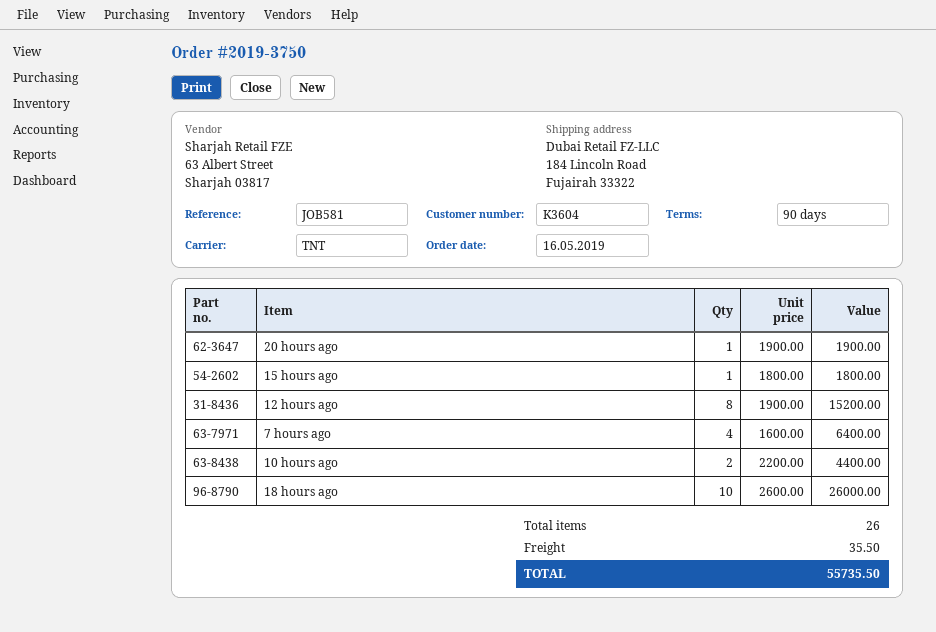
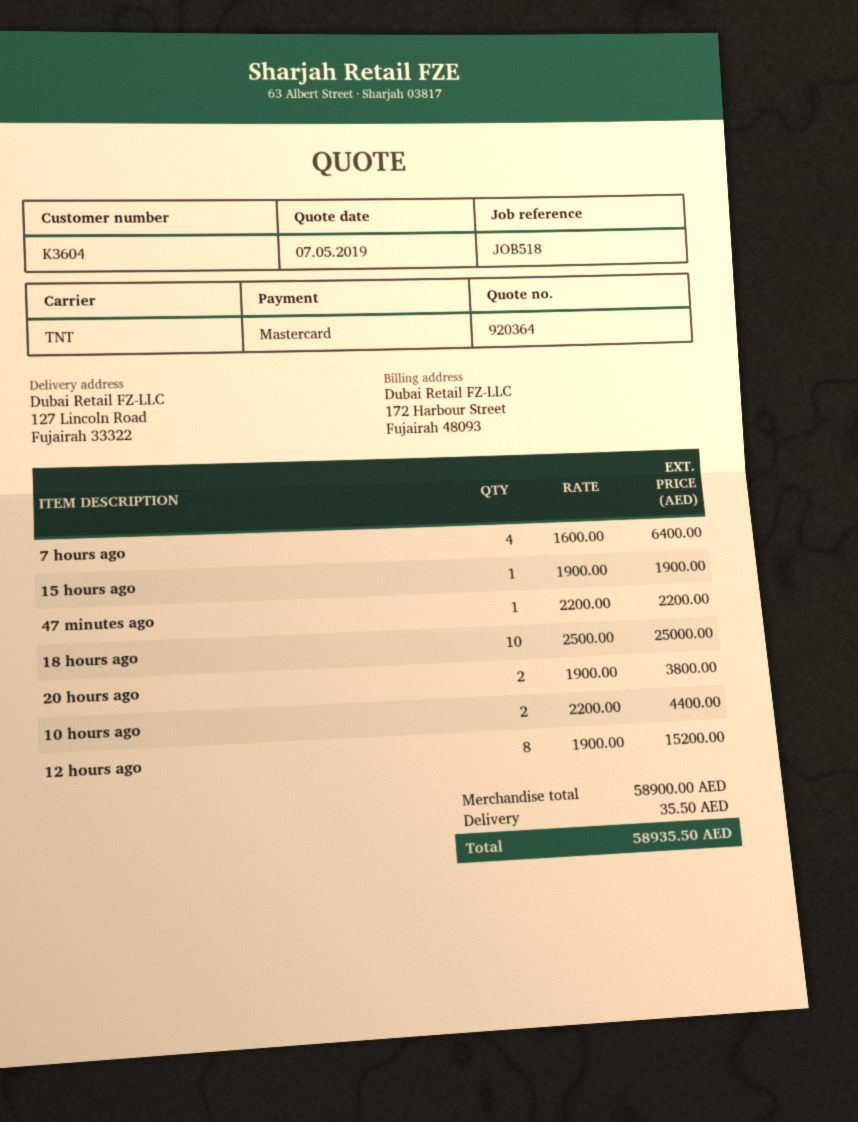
reference: JOB581 -> JOB518
ship to: 184 Lincoln Road, Fujairah 33322 -> 127 Lincoln Road, Fujairah 33322
20 hours ago: 1 x 1900.00 = 1900.00 -> 2 x 1900.00 = 3800.00
15 hours ago: 1 x 1800.00 = 1800.00 -> 1 x 1900.00 = 1900.00
18 hours ago: 10 x 2600.00 = 26000.00 -> 10 x 2500.00 = 25000.00
47 minutes ago: none -> 1 x 2200.00 = 2200.00
total: 55735.50 -> 58935.50

